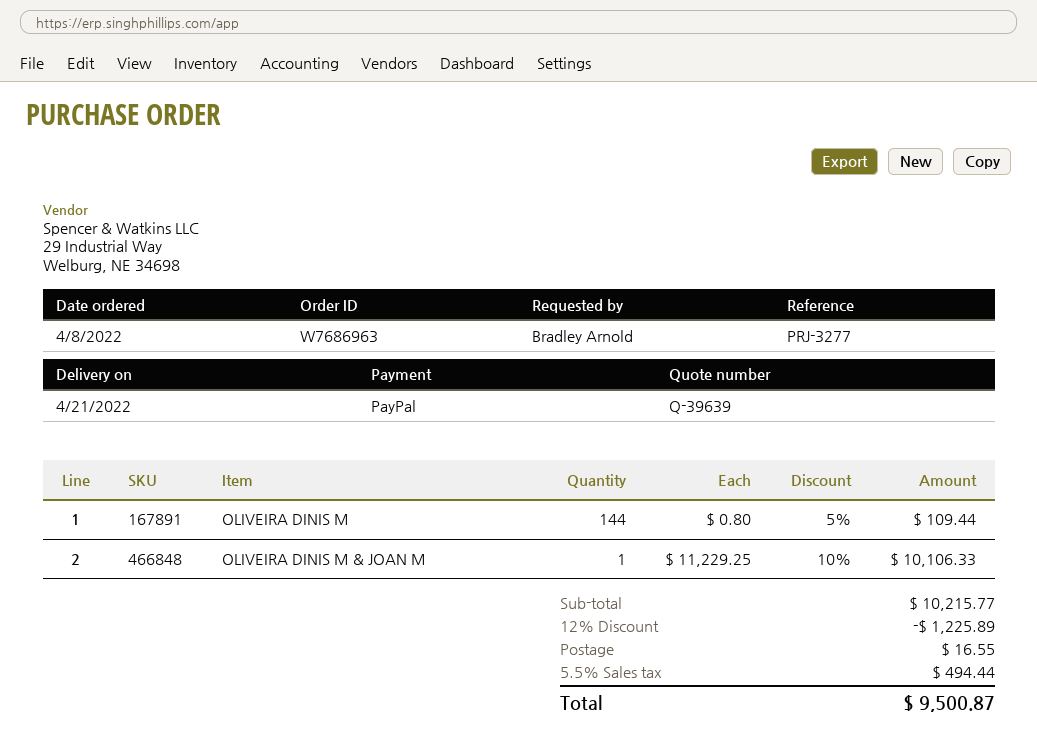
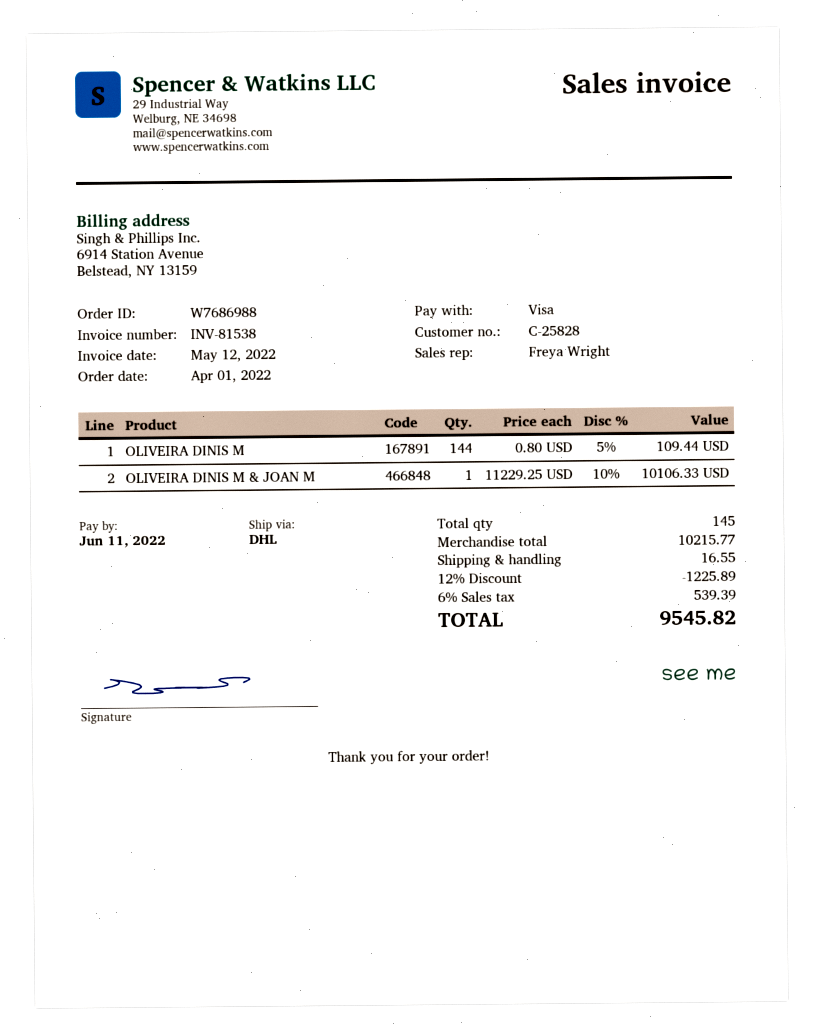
order number: W7686963 -> W7686988
order date: 2022-04-08 -> 2022-04-01
payment method: PayPal -> Visa
tax: 5.5% = 494.44 -> 6% = 539.39
total: 9500.87 -> 9545.82

